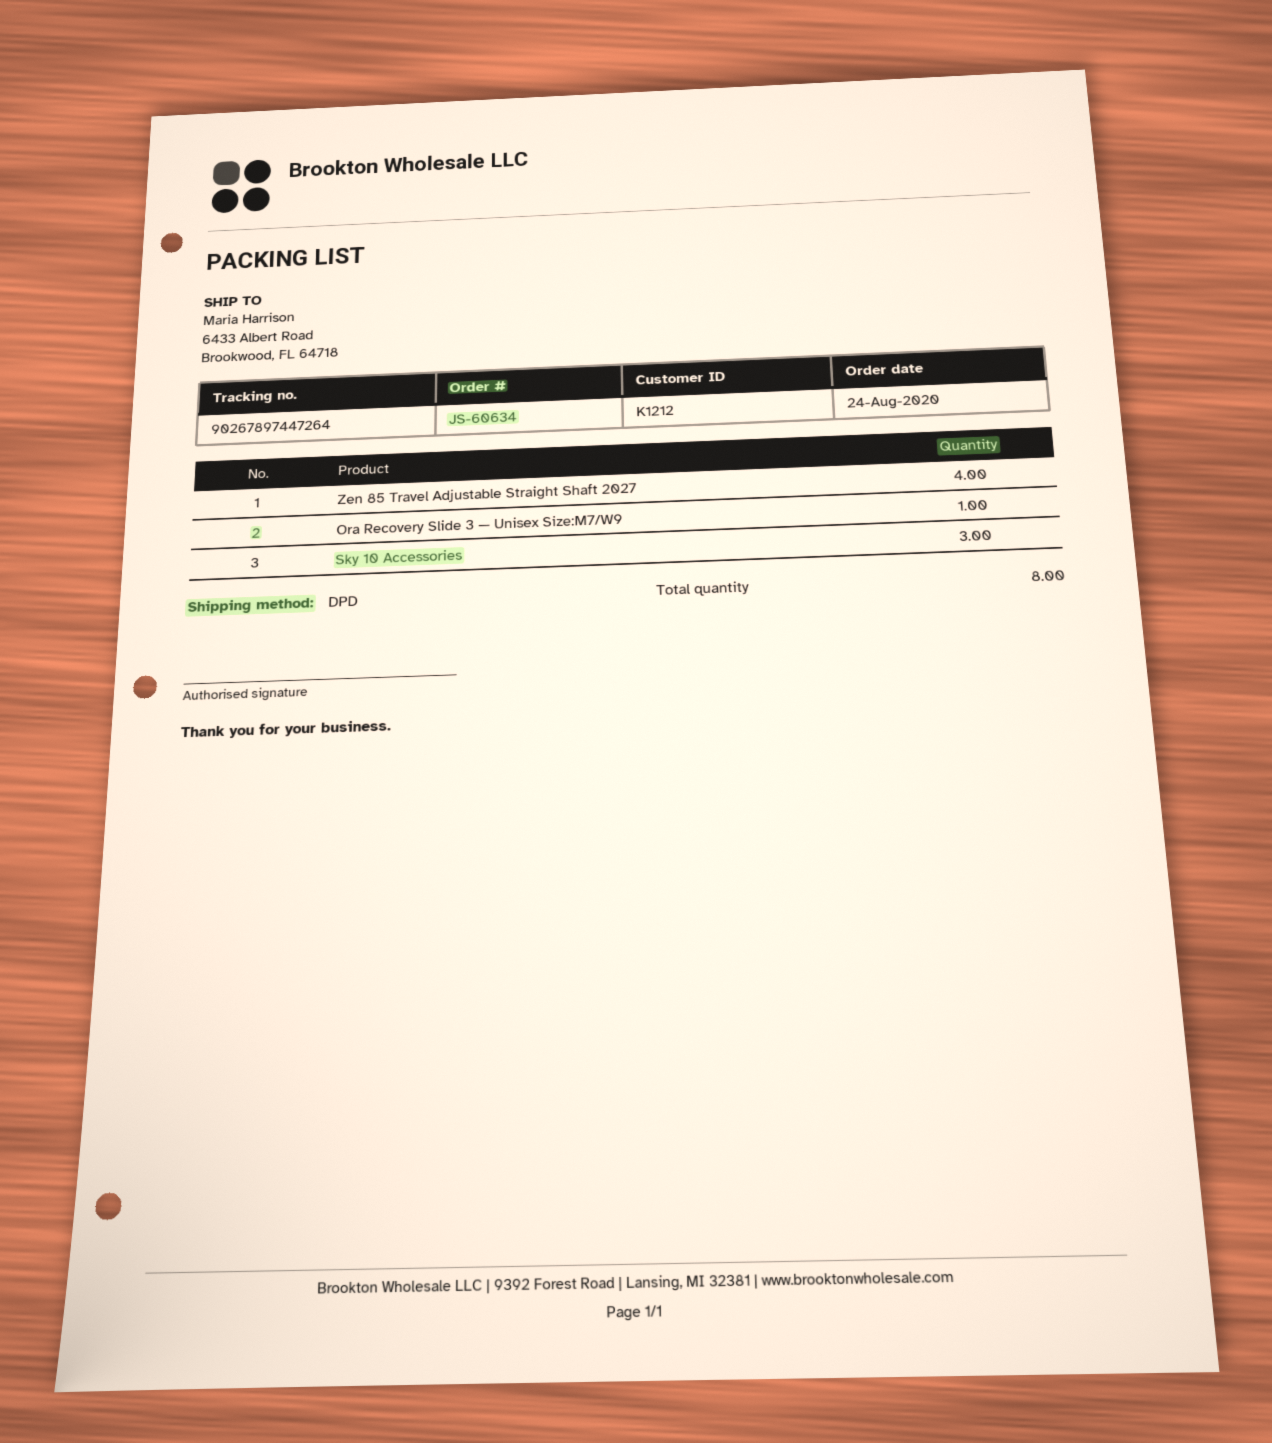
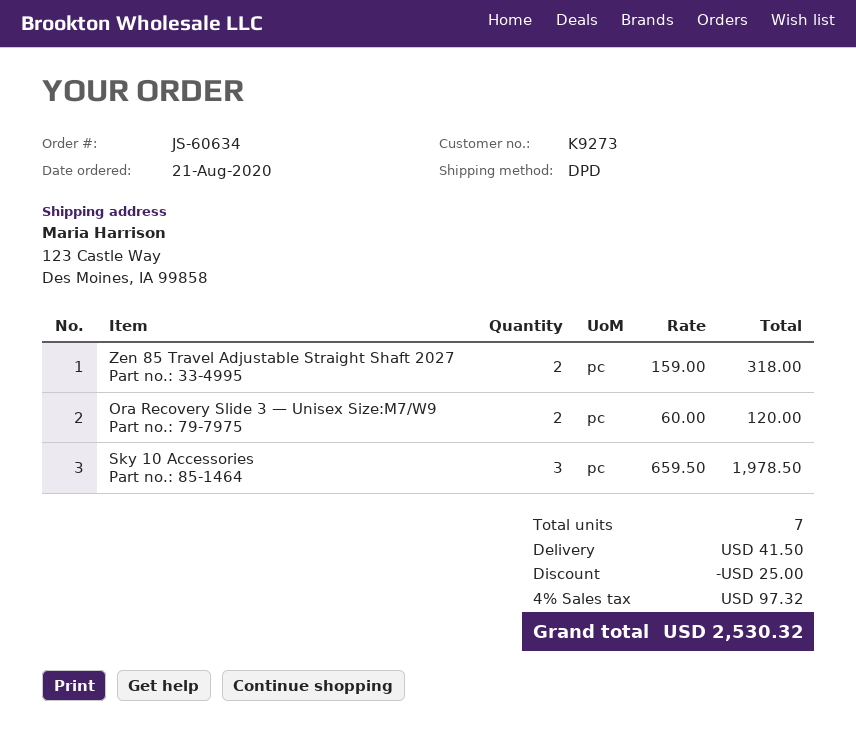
order date: 2020-08-24 -> 2020-08-21
customer number: K1212 -> K9273
ship to: 6433 Albert Road, Brookwood, FL 64718 -> 123 Castle Way, Des Moines, IA 99858
Zen 85 Travel Adjustable Straight Shaft 2027: 4 -> 2
Ora Recovery Slide 3 — Unisex Size:M7/W9: 1 -> 2
total quantity: 8 -> 7

